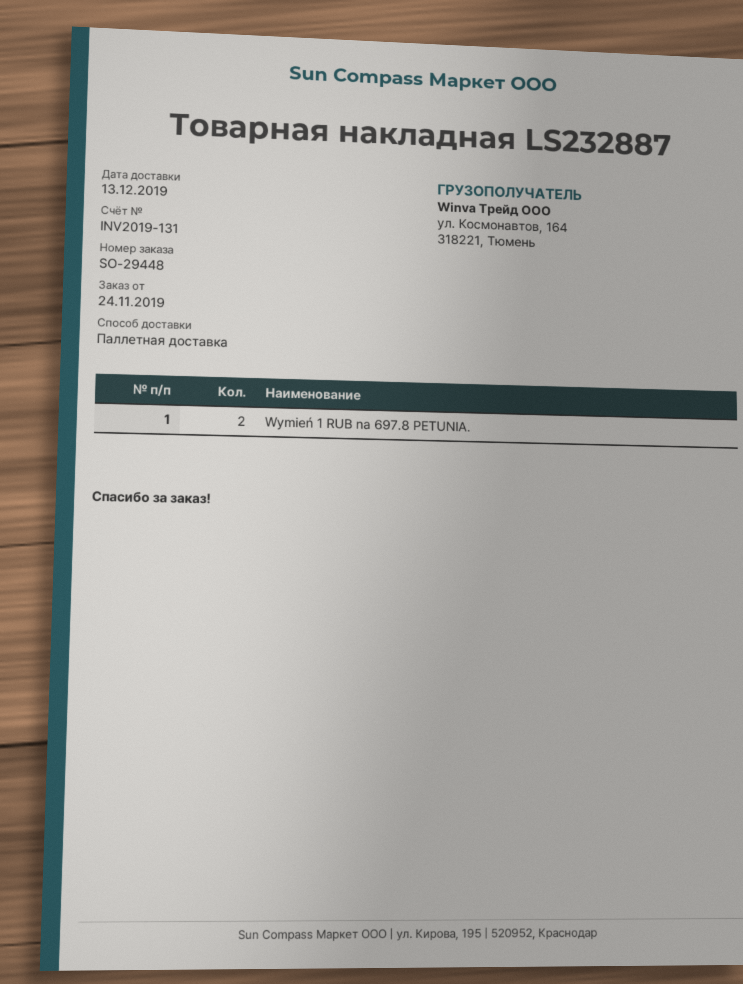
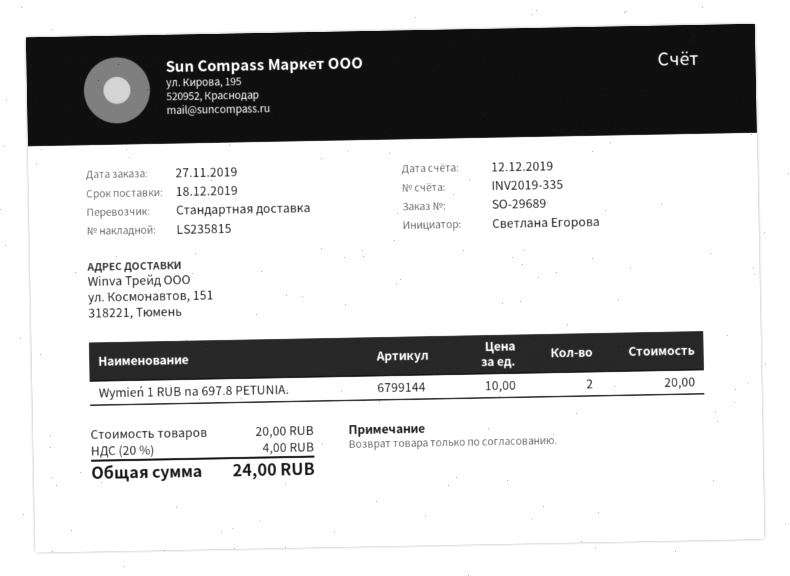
order number: SO-29448 -> SO-29689
order date: 2019-11-24 -> 2019-11-27
delivery note number: LS232887 -> LS235815
delivery date: 2019-12-13 -> 2019-12-18
invoice number: INV2019-131 -> INV2019-335
shipping method: pallet freight -> standard
ship to: ул. Космонавтов, 164, 318221, Тюмень -> ул. Космонавтов, 151, 318221, Тюмень

